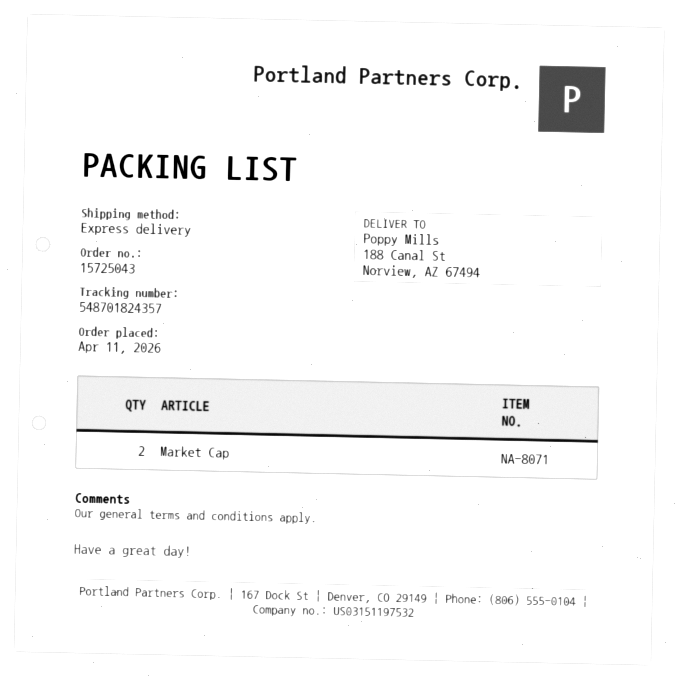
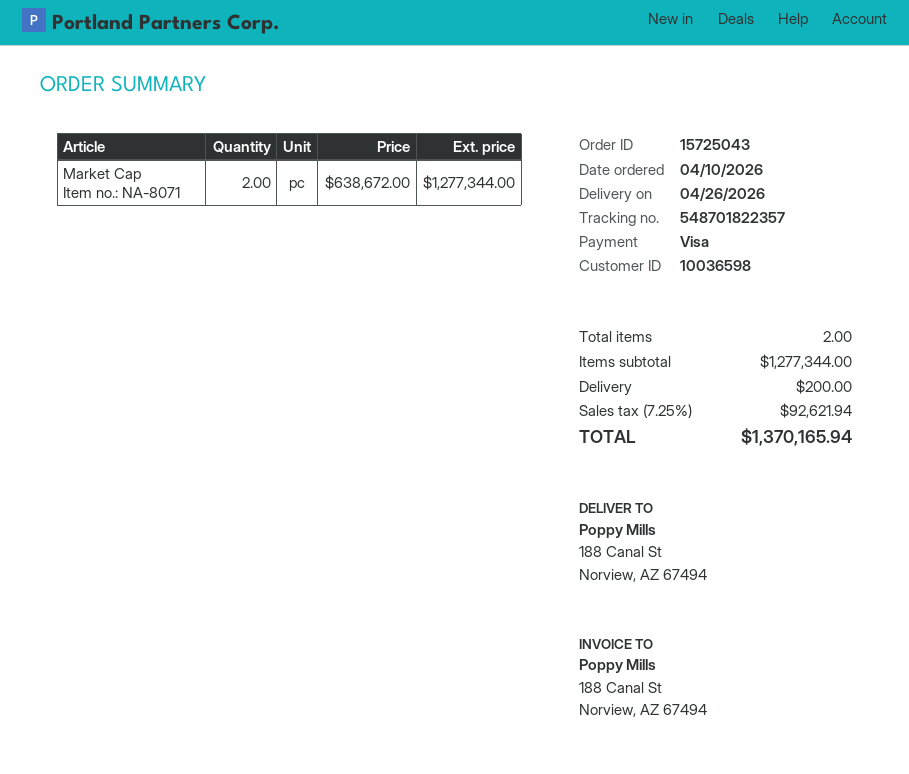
order date: 2026-04-11 -> 2026-04-10
tracking number: 548701824357 -> 548701822357

